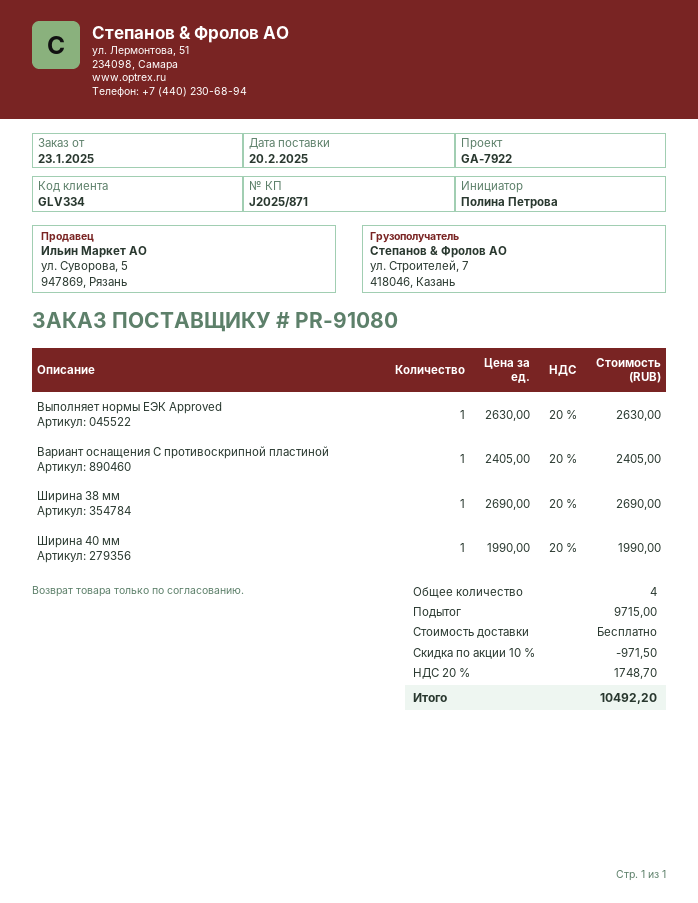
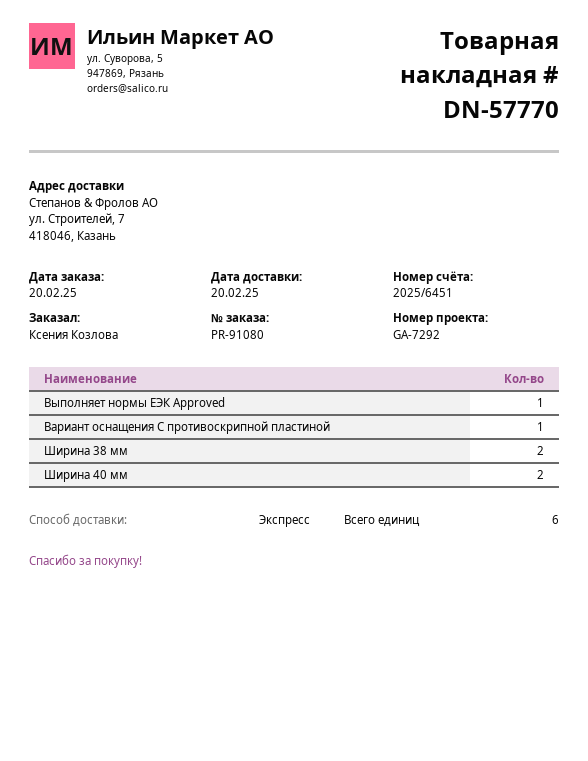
order date: 2025-01-23 -> 2025-02-20
reference: GA-7922 -> GA-7292
ordered by: Полина Петрова -> Ксения Козлова
Ширина 38 мм: 1 -> 2
Ширина 40 мм: 1 -> 2
total quantity: 4 -> 6

